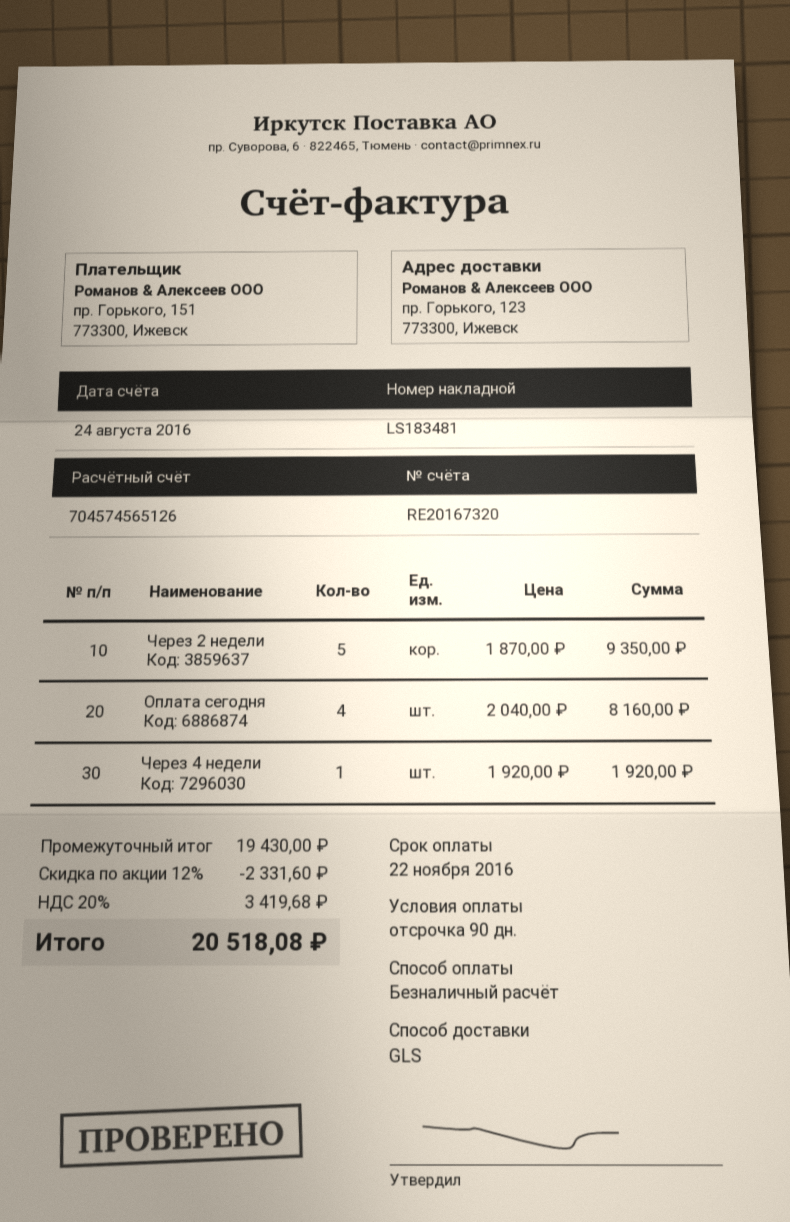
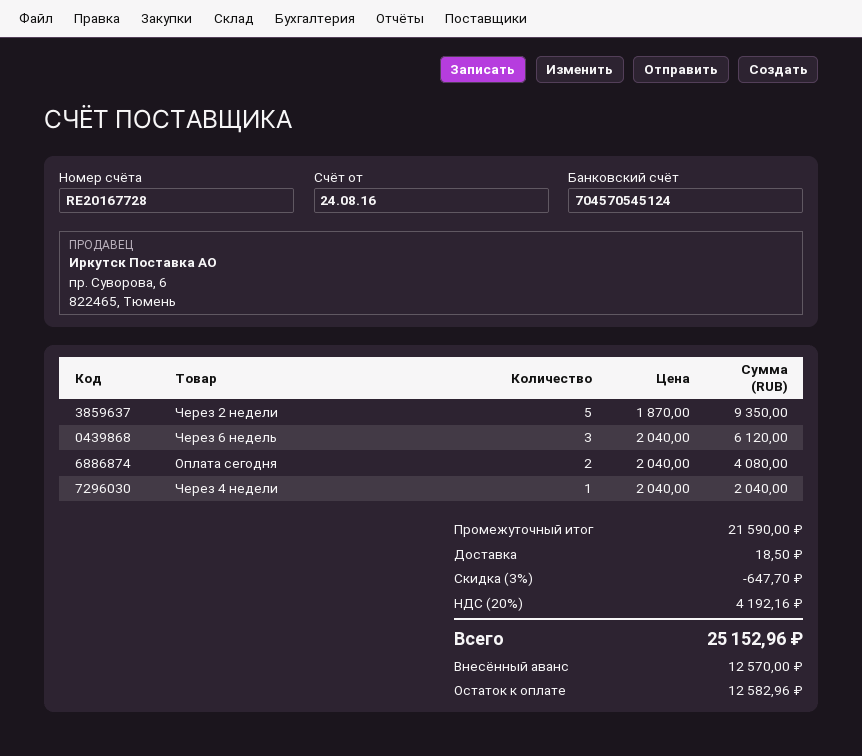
invoice number: RE20167320 -> RE20167728
bank account: 704574565126 -> 704570545124
Оплата сегодня: 4 x 2040.00 = 8160.00 -> 2 x 2040.00 = 4080.00
Через 4 недели: 1 x 1920.00 = 1920.00 -> 1 x 2040.00 = 2040.00
Через 6 недель: none -> 3 x 2040.00 = 6120.00
subtotal: 19430.00 -> 21590.00
discount: 12% = 2331.60 -> 3% = 647.70
shipping: none -> 18.50
tax: 20% = 3419.68 -> 20% = 4192.16
total: 20518.08 -> 25152.96

